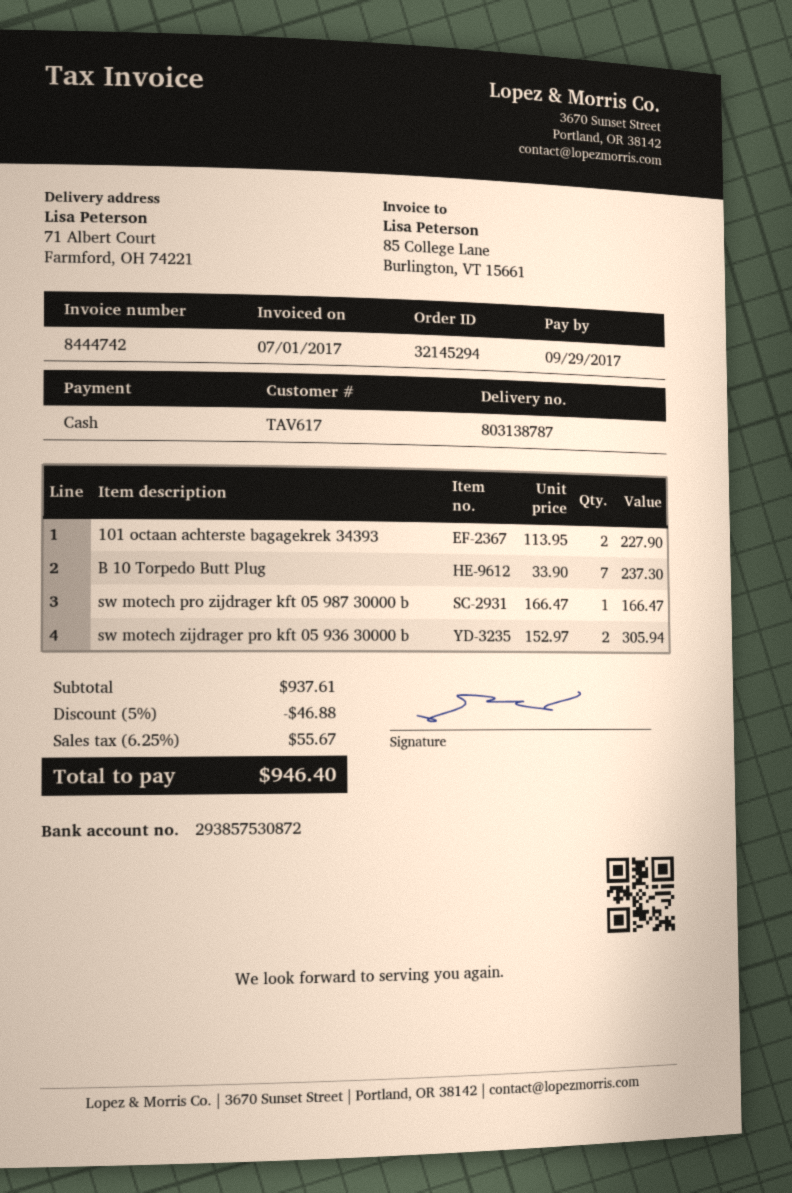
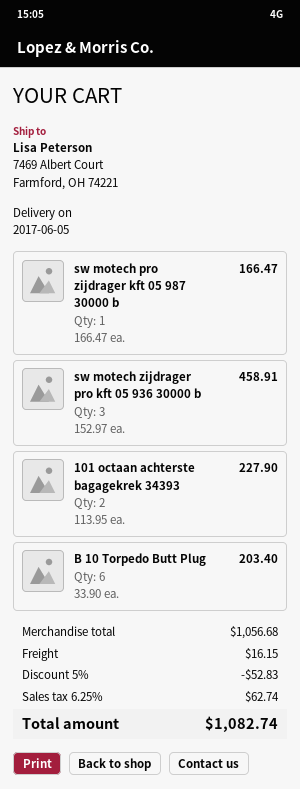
ship to: 71 Albert Court, Farmford, OH 74221 -> 7469 Albert Court, Farmford, OH 74221
B 10 Torpedo Butt Plug: 7 x 33.90 = 237.30 -> 6 x 33.90 = 203.40
sw motech zijdrager pro kft 05 936 30000 b: 2 x 152.97 = 305.94 -> 3 x 152.97 = 458.91
subtotal: 937.61 -> 1056.68
discount: 5% = 46.88 -> 5% = 52.83
shipping: none -> 16.15
tax: 6.25% = 55.67 -> 6.25% = 62.74
total: 946.40 -> 1082.74

